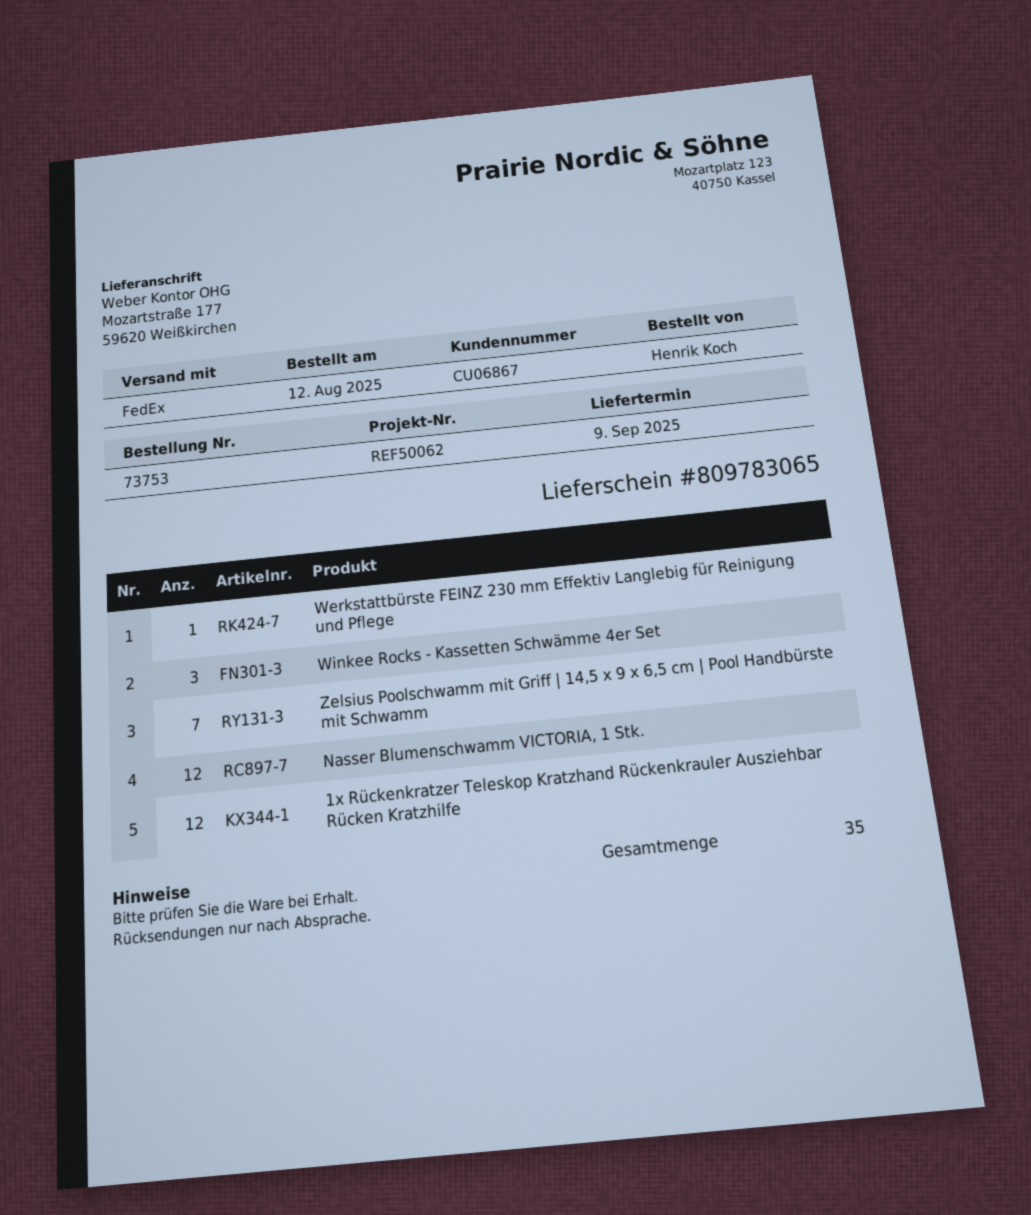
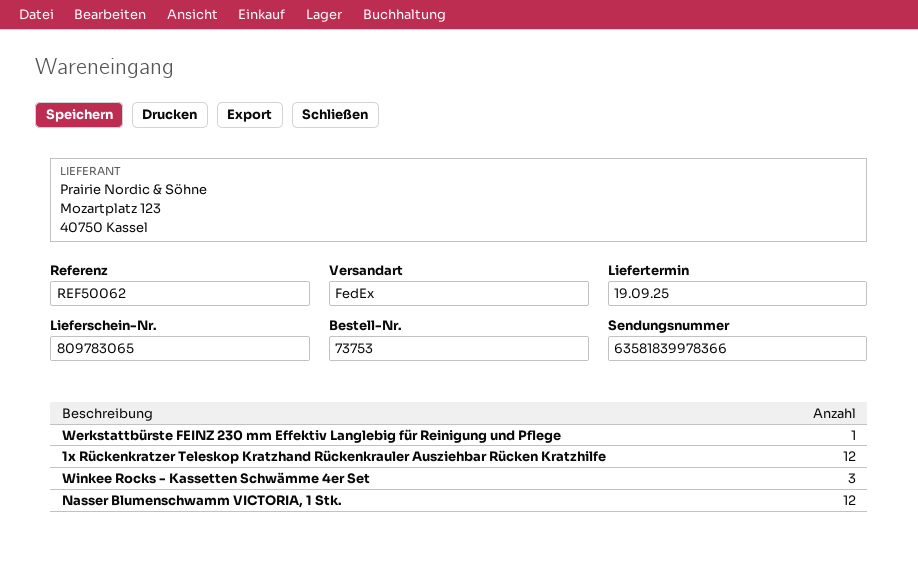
delivery date: 2025-09-09 -> 2025-09-19
Zelsius Poolschwamm mit Griff | 14,5 x 9 x 6,5 cm | Pool Handbürste mit Schwamm: 7 -> none

